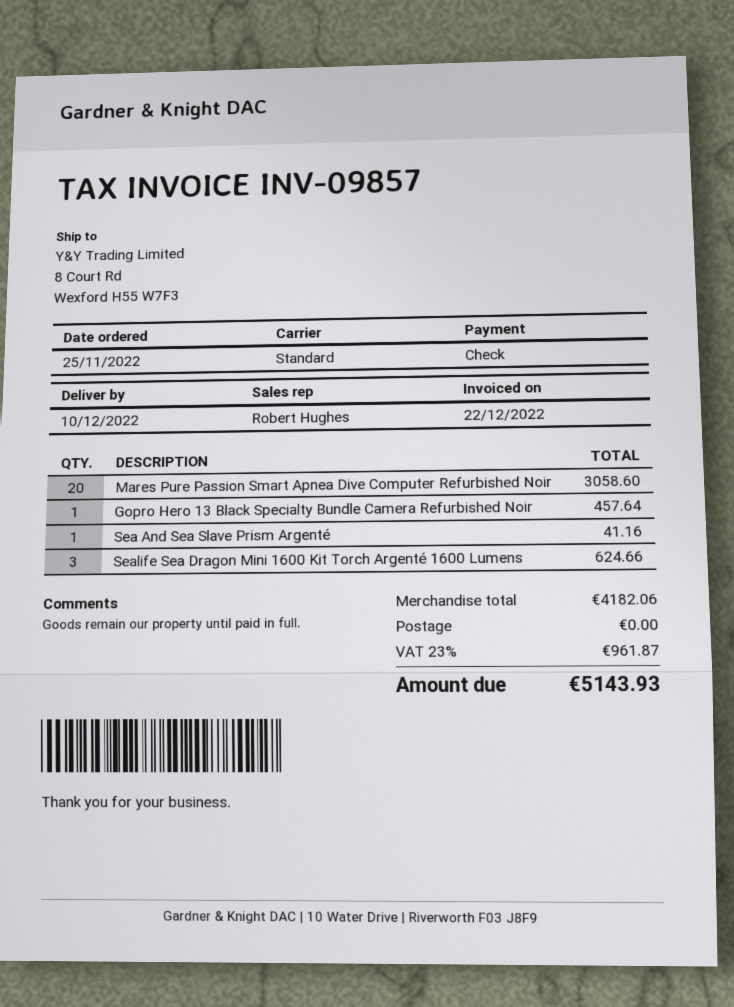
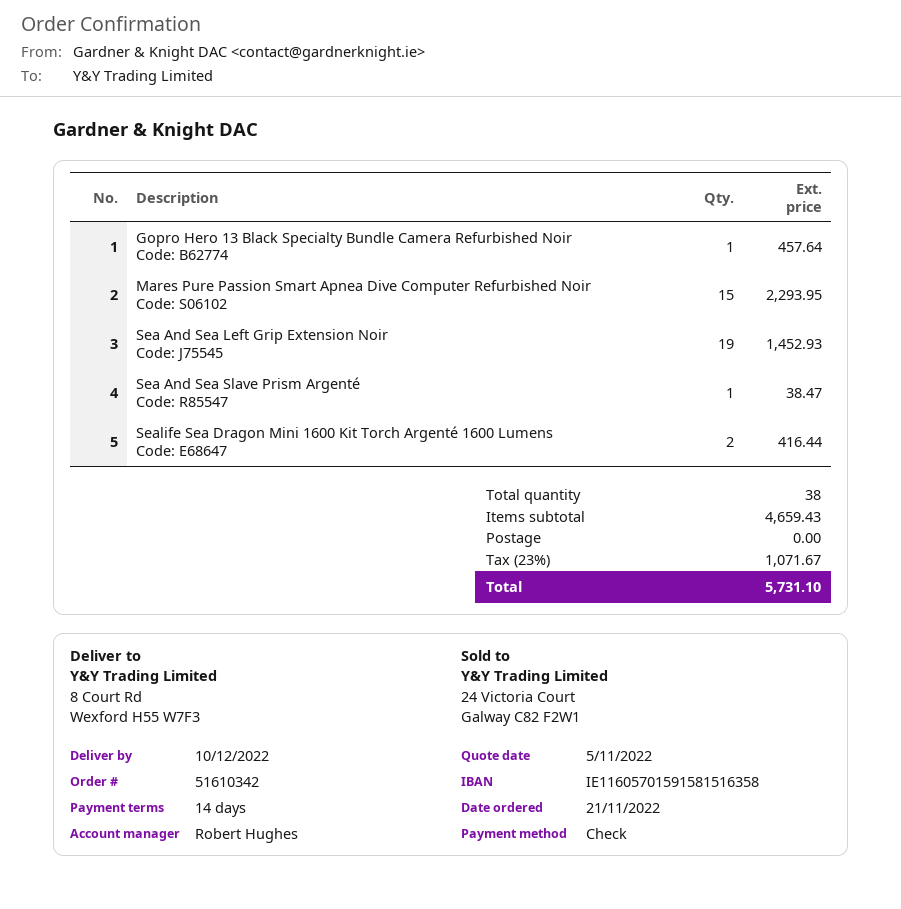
order date: 2022-11-25 -> 2022-11-21
Mares Pure Passion Smart Apnea Dive Computer Refurbished Noir: 20 for 3058.60 -> 15 for 2293.95
Sea And Sea Slave Prism Argenté: 1 for 41.16 -> 1 for 38.47
Sealife Sea Dragon Mini 1600 Kit Torch Argenté 1600 Lumens: 3 for 624.66 -> 2 for 416.44
Sea And Sea Left Grip Extension Noir: none -> 19 for 1452.93
subtotal: 4182.06 -> 4659.43
tax: 23% = 961.87 -> 23% = 1071.67
total: 5143.93 -> 5731.10

